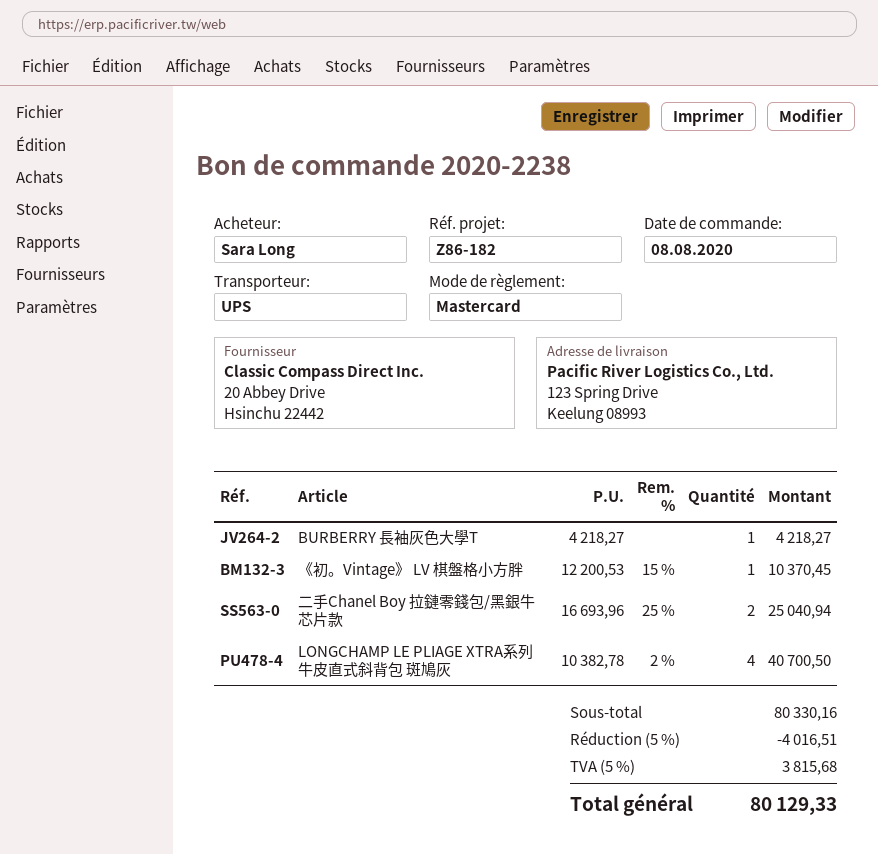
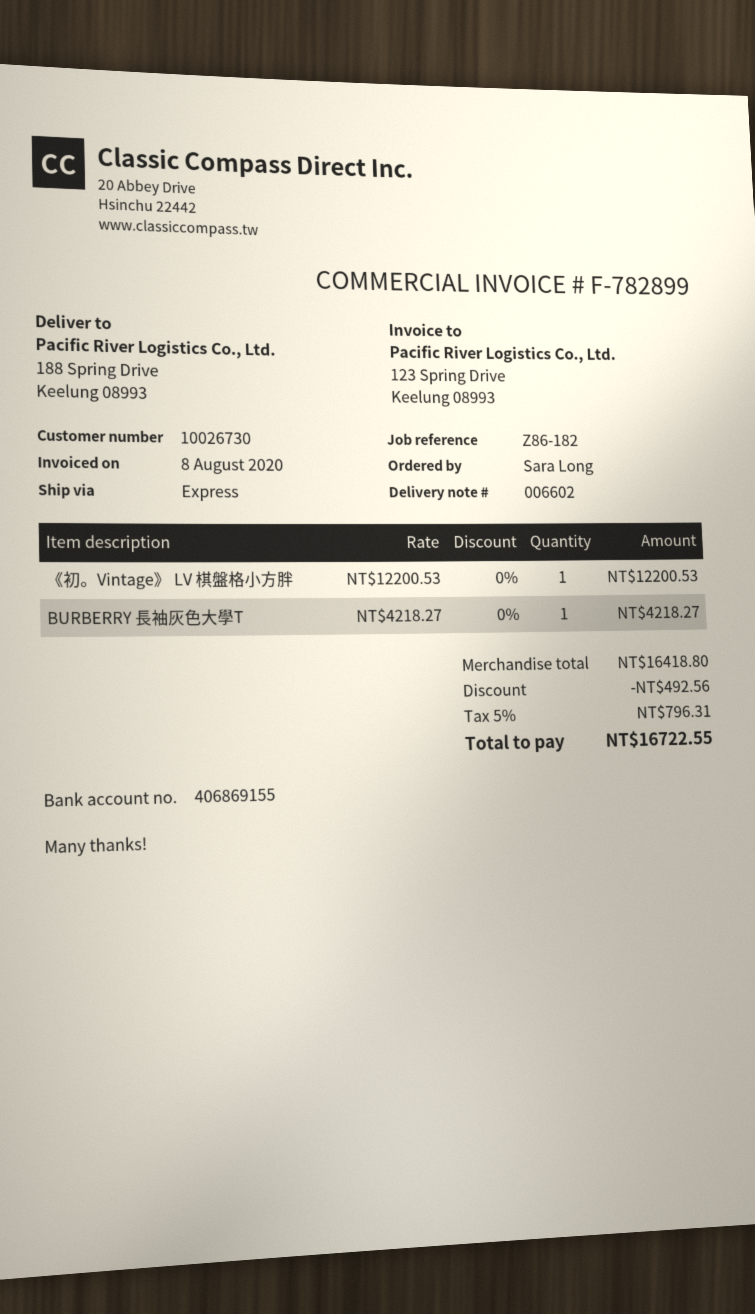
shipping method: UPS -> express
ship to: 123 Spring Drive, Keelung 08993 -> 188 Spring Drive, Keelung 08993
《初。Vintage》 LV 棋盤格小方胖: 1 x 12200.53 - 15% = 10370.45 -> 1 x 12200.53 = 12200.53
二手Chanel Boy 拉鏈零錢包/黑銀牛 芯片款: 2 x 16693.96 - 25% = 25040.94 -> none
LONGCHAMP LE PLIAGE XTRA系列牛皮直式斜背包 斑鳩灰: 4 x 10382.78 - 2% = 40700.50 -> none
subtotal: 80330.16 -> 16418.80
discount: 4016.51 -> 492.56
tax: 5% = 3815.68 -> 5% = 796.31
total: 80129.33 -> 16722.55

